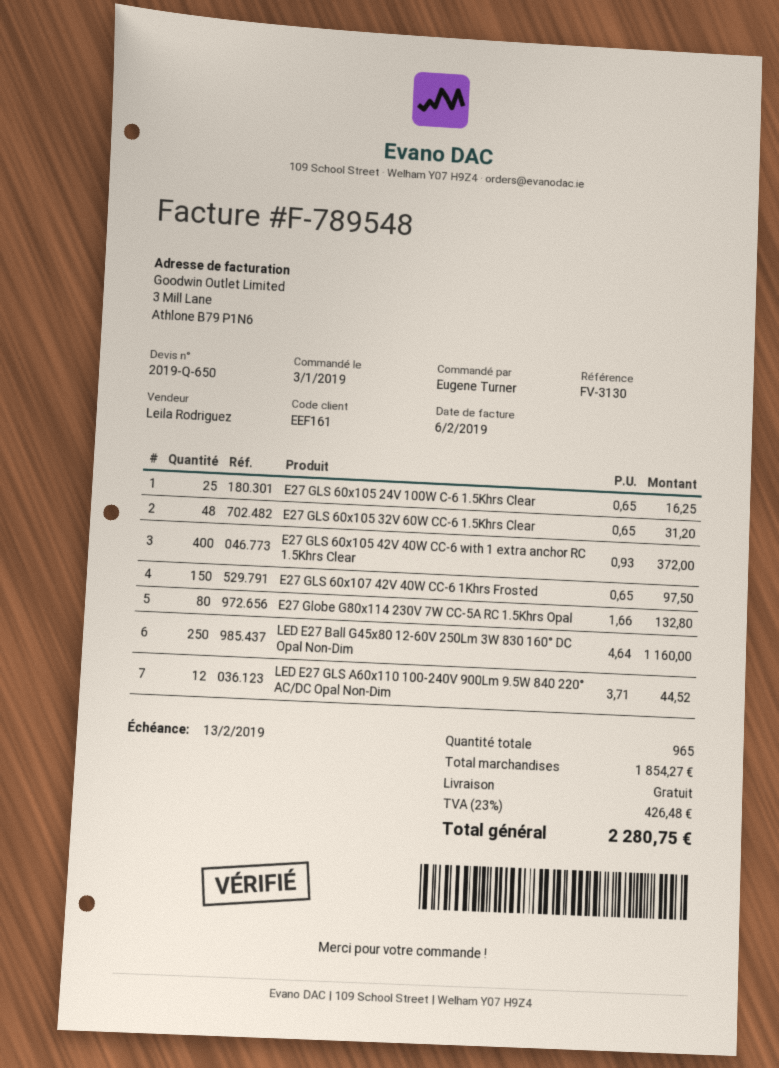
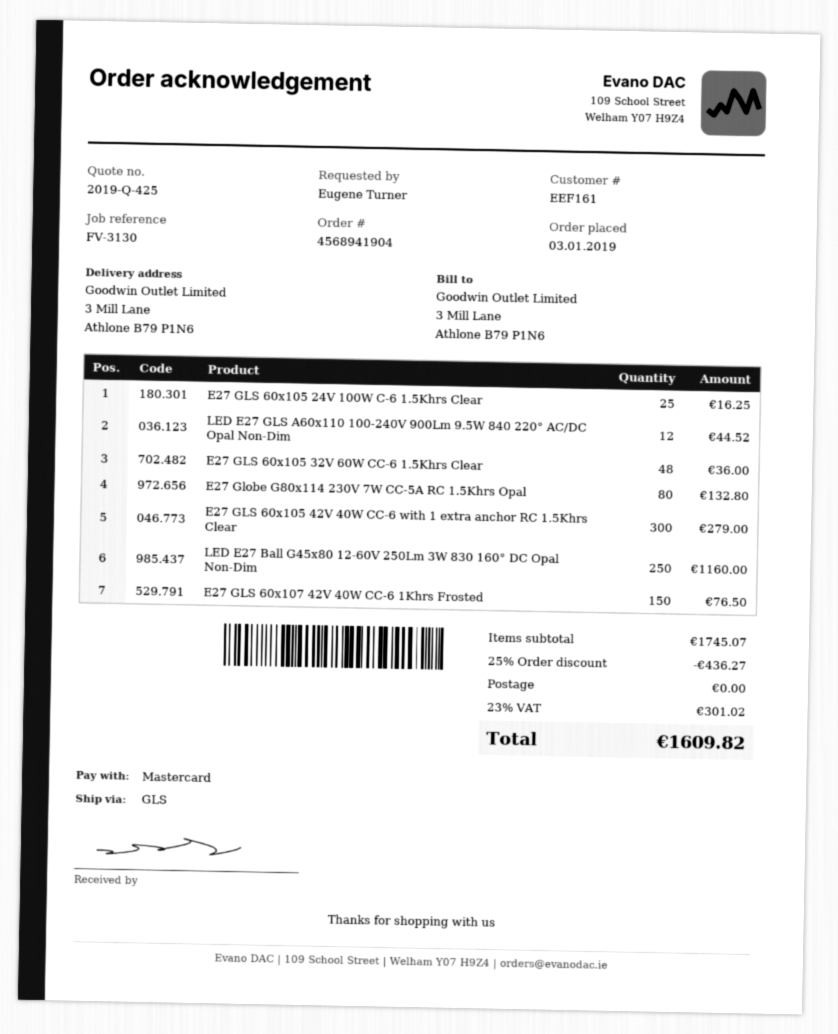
quote number: 2019-Q-650 -> 2019-Q-425
E27 GLS 60x105 32V 60W CC-6 1.5Khrs Clear: 48 for 31.20 -> 48 for 36.00
E27 GLS 60x105 42V 40W CC-6 with 1 extra anchor RC 1.5Khrs Clear: 400 for 372.00 -> 300 for 279.00
E27 GLS 60x107 42V 40W CC-6 1Khrs Frosted: 150 for 97.50 -> 150 for 76.50
subtotal: 1854.27 -> 1745.07
discount: none -> 25% = 436.27
tax: 23% = 426.48 -> 23% = 301.02
total: 2280.75 -> 1609.82

